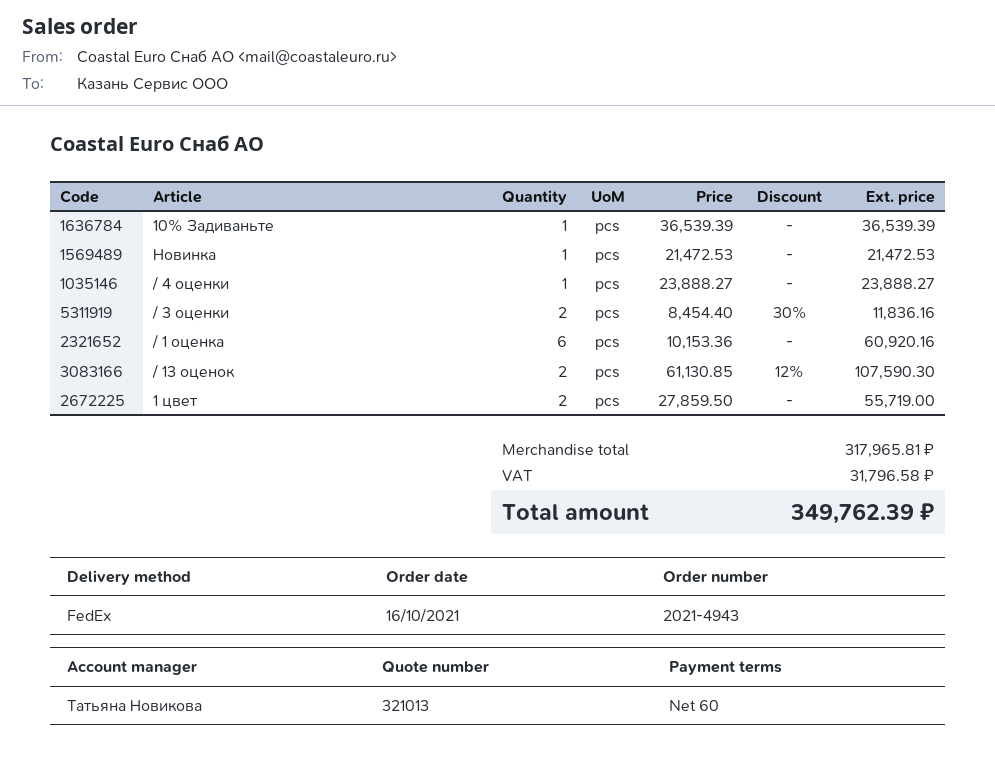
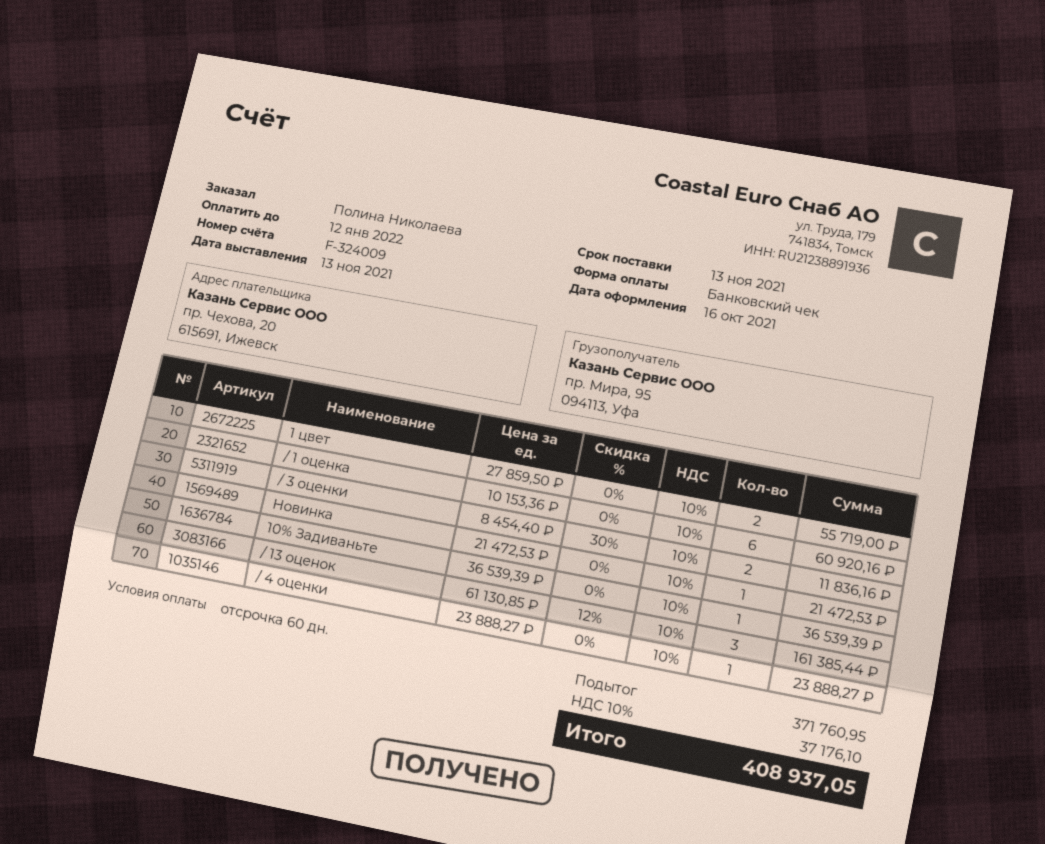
/ 13 оценок: 2 x 61130.85 - 12% = 107590.30 -> 3 x 61130.85 - 12% = 161385.44
subtotal: 317965.81 -> 371760.95
tax: 31796.58 -> 37176.10
total: 349762.39 -> 408937.05

